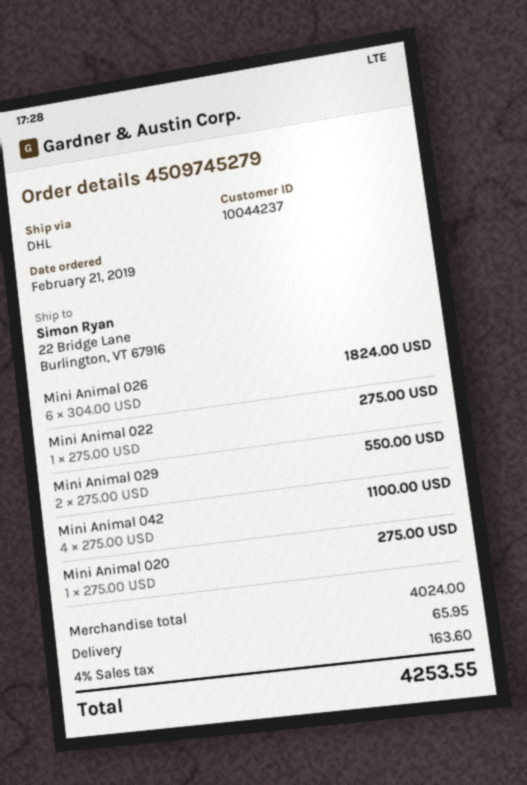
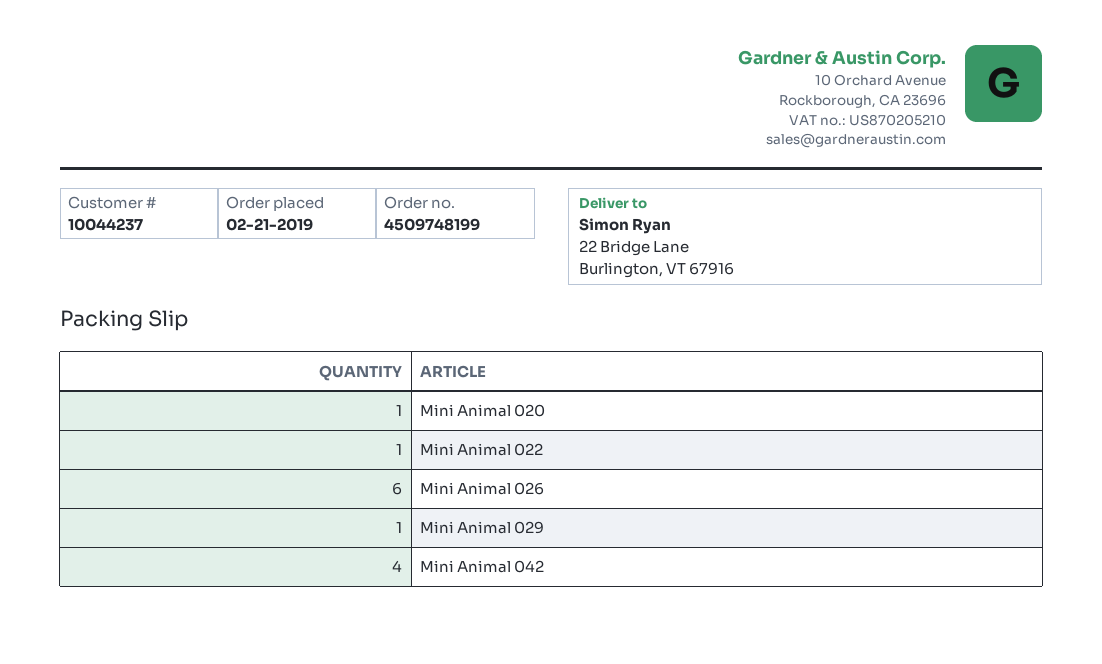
order number: 4509745279 -> 4509748199
Mini Animal 029: 2 -> 1

